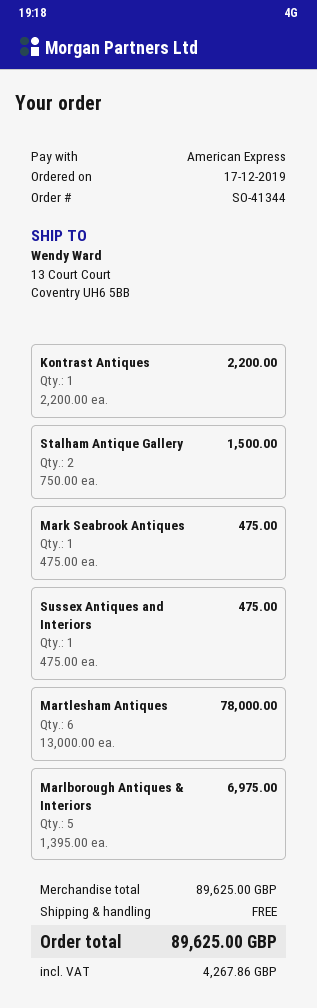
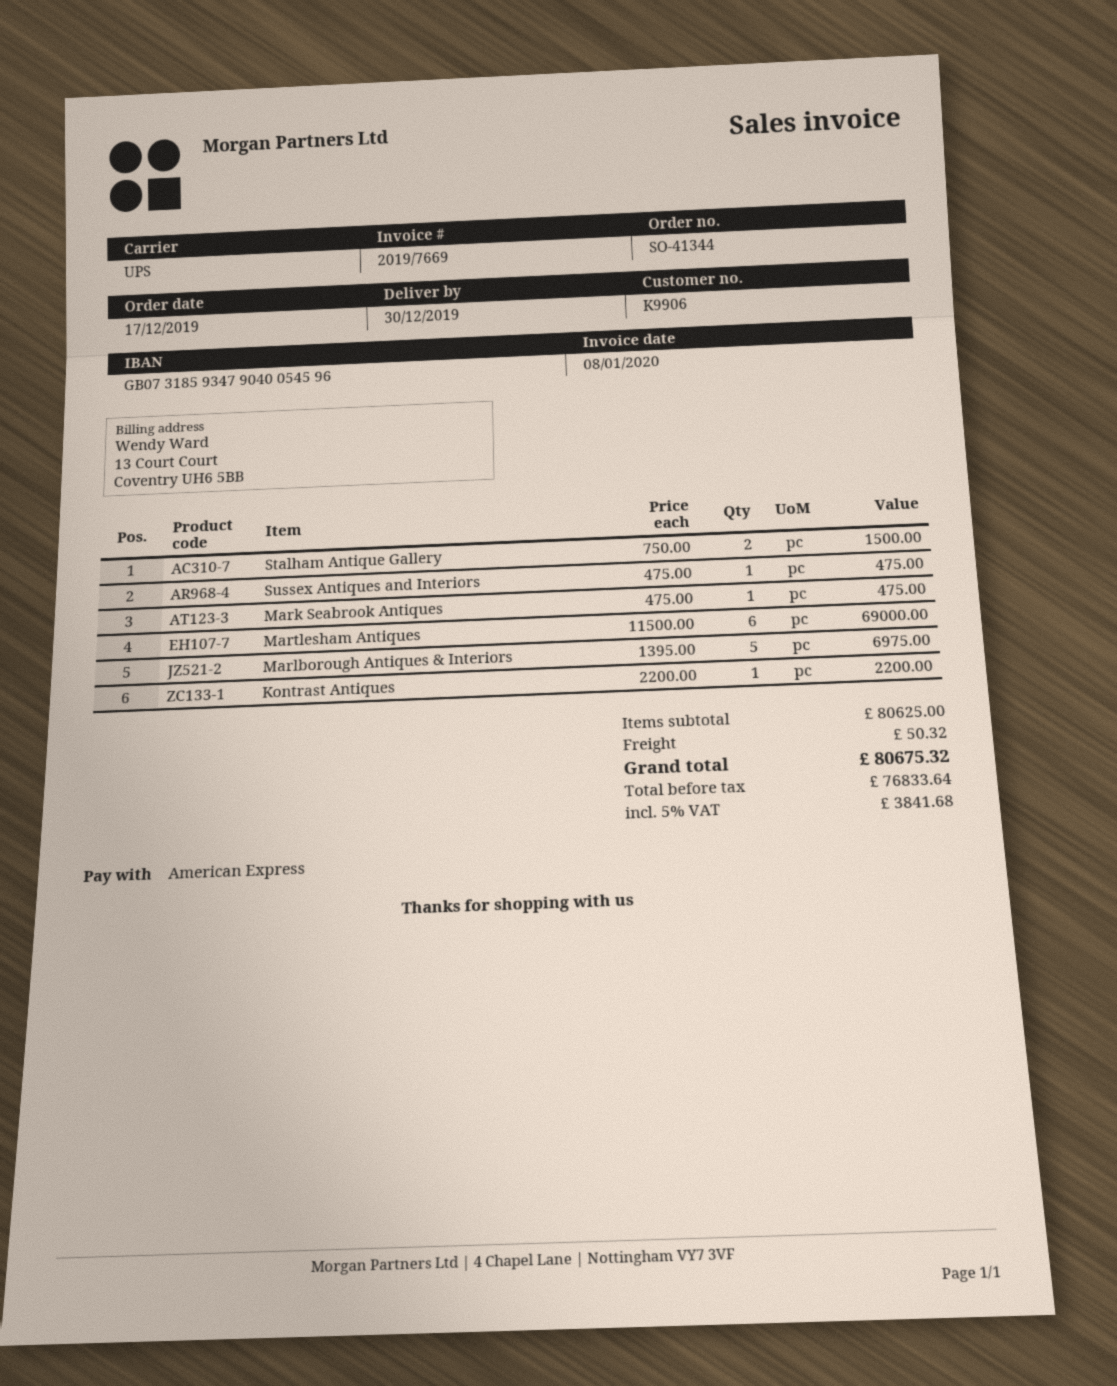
Martlesham Antiques: 6 x 13000.00 = 78000.00 -> 6 x 11500.00 = 69000.00
subtotal: 89625.00 -> 80625.00
shipping: 0.00 -> 50.32
tax: 4267.86 -> 3841.68
total: 89625.00 -> 80675.32

